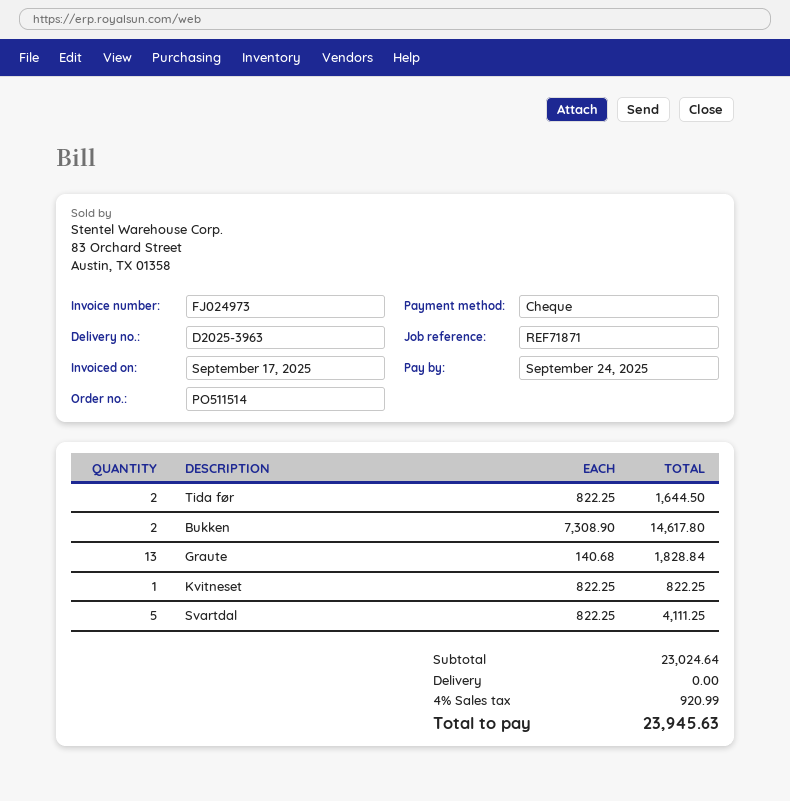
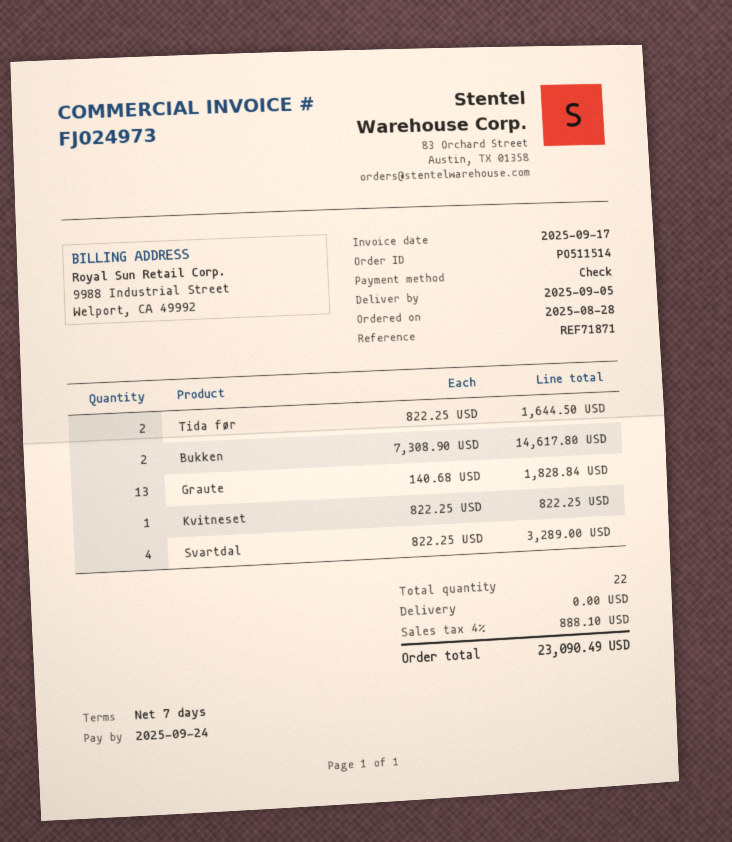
Svartdal: 5 x 822.25 = 4111.25 -> 4 x 822.25 = 3289.00
tax: 4% = 920.99 -> 4% = 888.10
total: 23945.63 -> 23090.49

